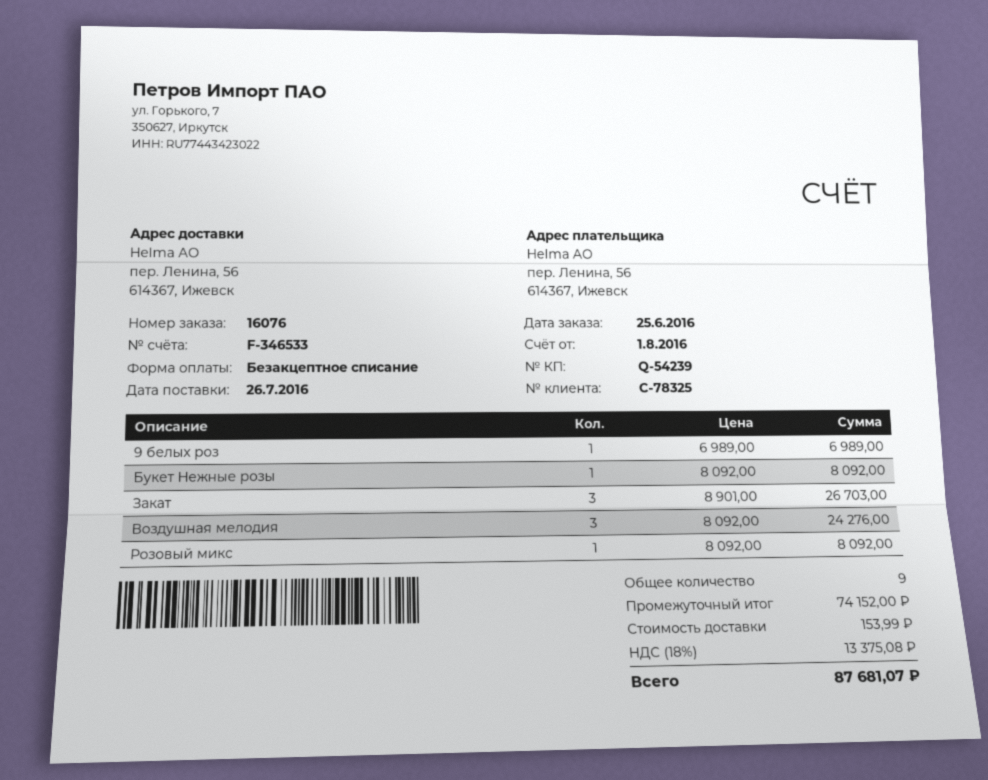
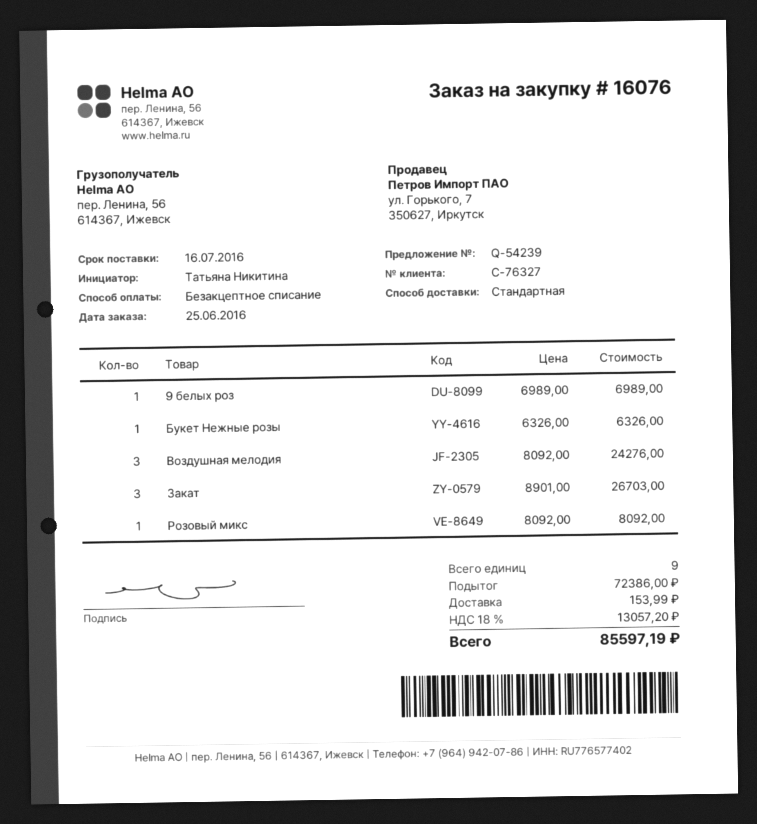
delivery date: 2016-07-26 -> 2016-07-16
customer number: C-78325 -> C-76327
Букет Нежные розы: 1 x 8092.00 = 8092.00 -> 1 x 6326.00 = 6326.00
subtotal: 74152.00 -> 72386.00
tax: 18% = 13375.08 -> 18% = 13057.20
total: 87681.07 -> 85597.19

